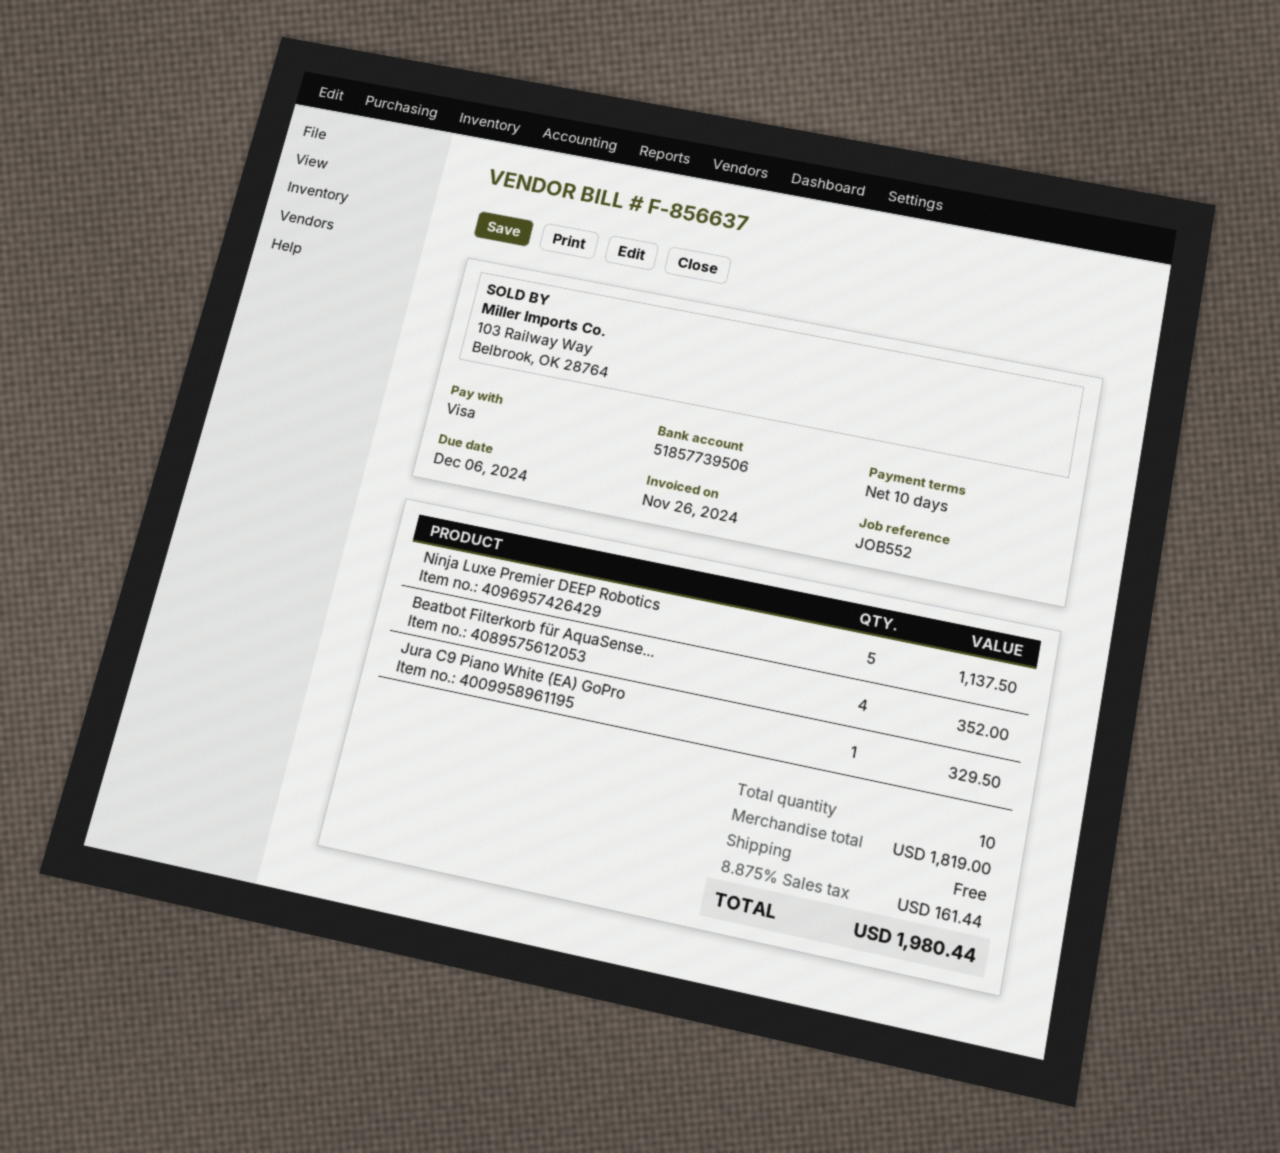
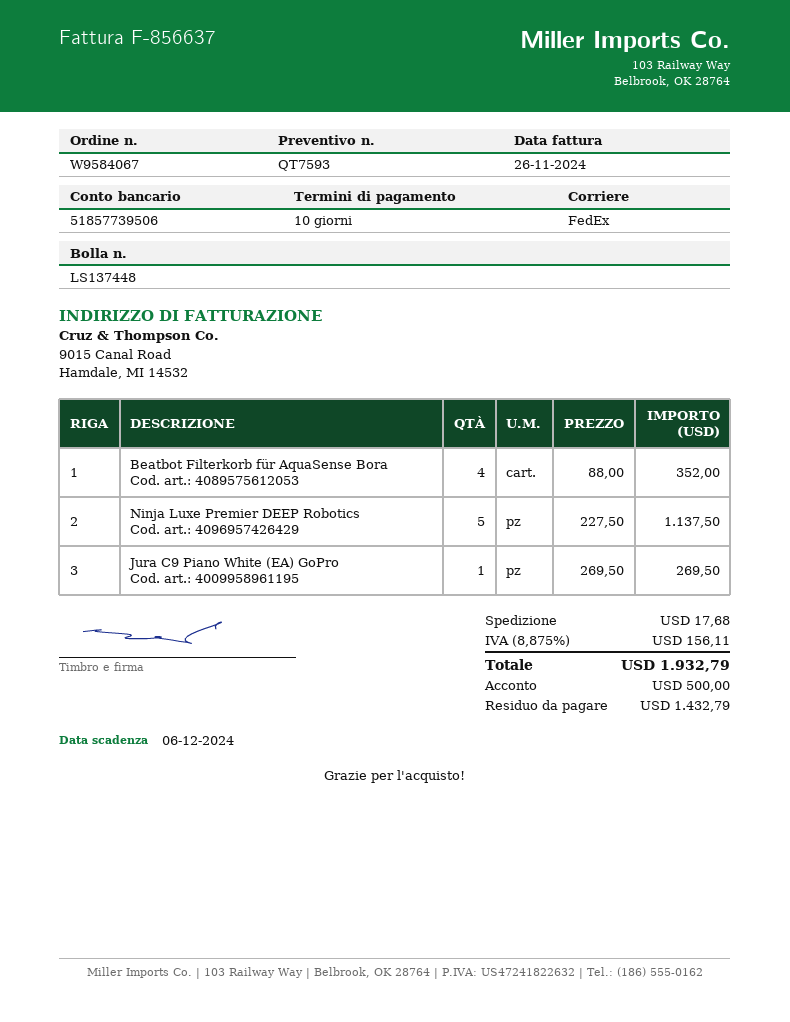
Jura C9 Piano White (EA) GoPro: 1 for 329.50 -> 1 for 269.50
shipping: 0.00 -> 17.68
tax: 8.875% = 161.44 -> 8.875% = 156.11
total: 1980.44 -> 1932.79

